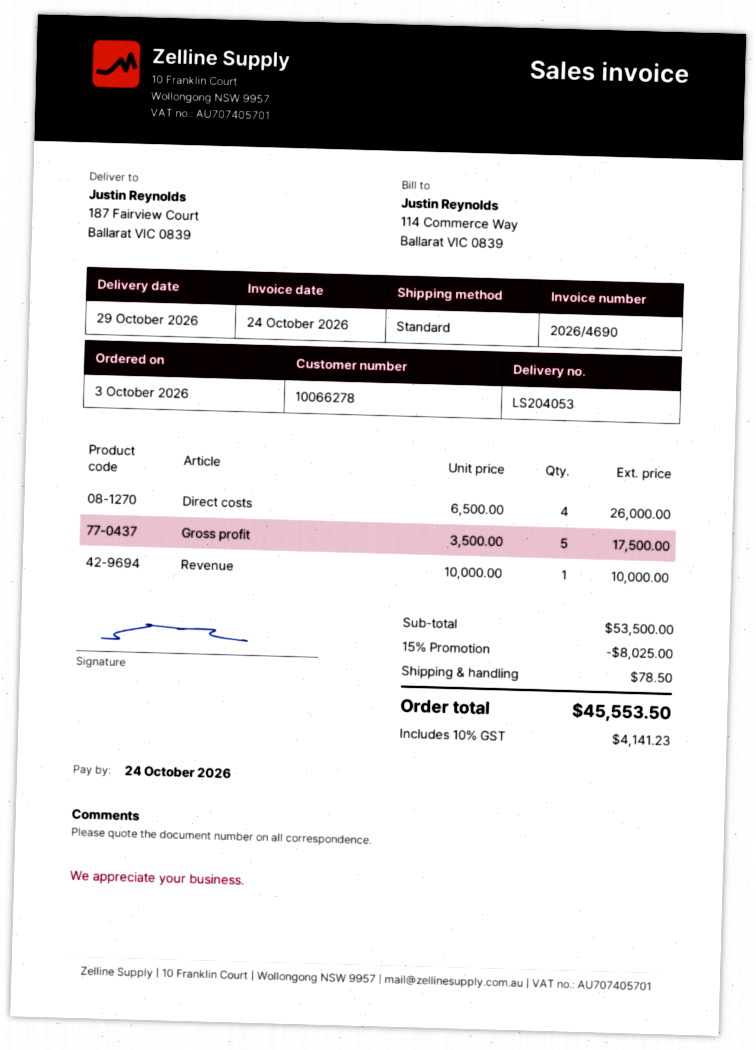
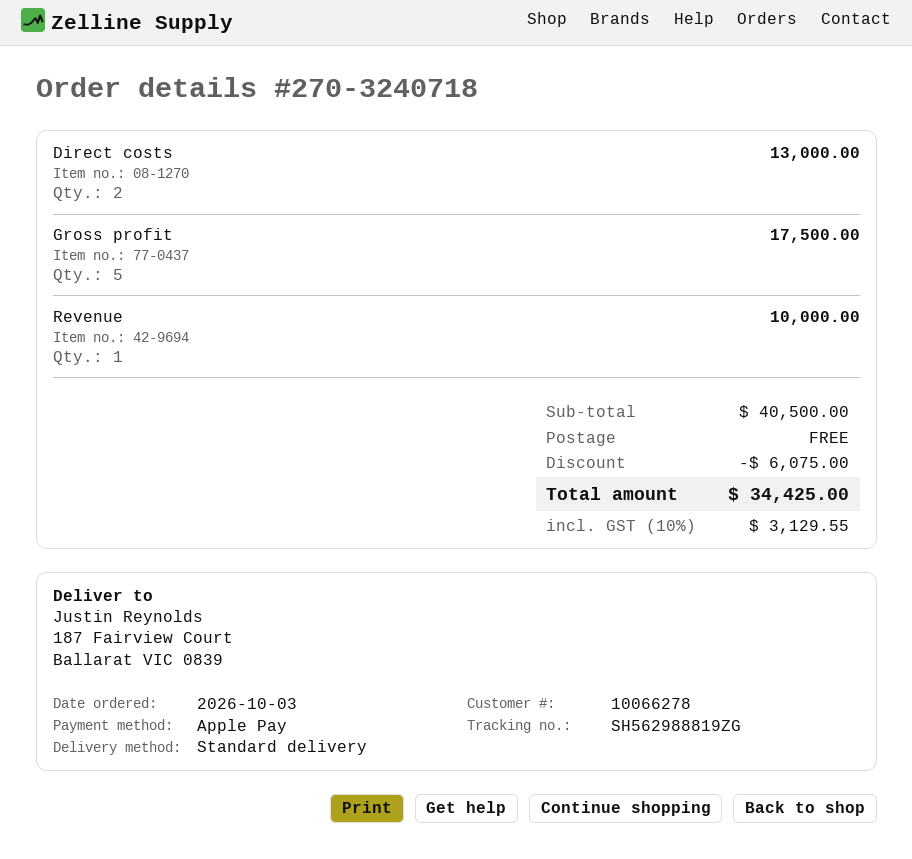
Direct costs: 4 for 26000.00 -> 2 for 13000.00
subtotal: 53500.00 -> 40500.00
discount: 8025.00 -> 6075.00
shipping: 78.50 -> 0.00
tax: 10% = 4141.23 -> 10% = 3129.55
total: 45553.50 -> 34425.00

